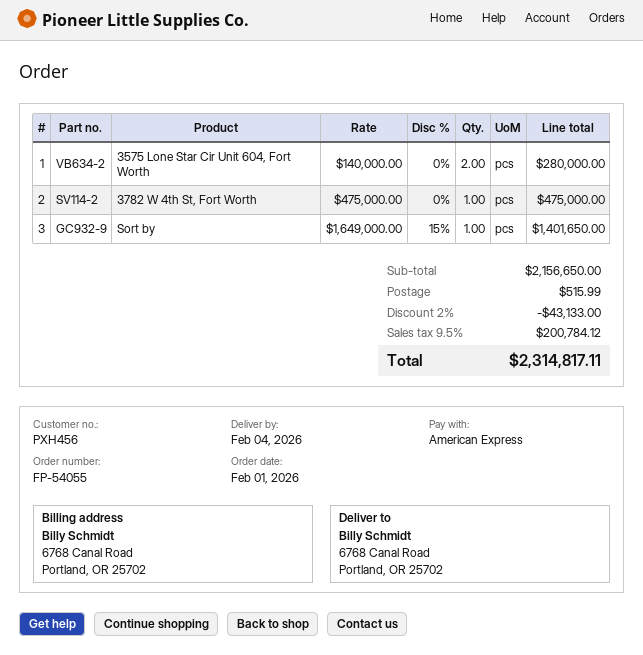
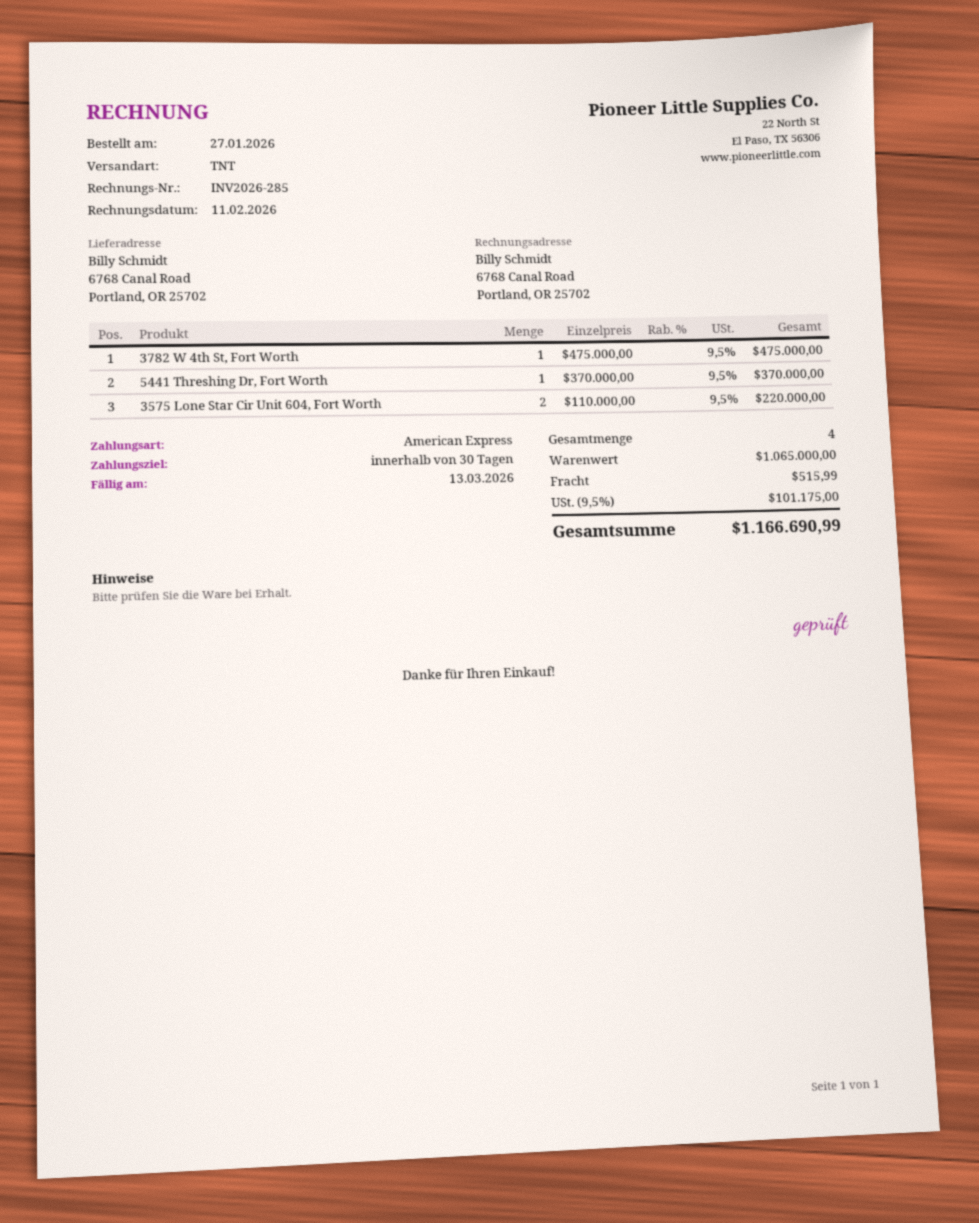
order date: 2026-02-01 -> 2026-01-27
3575 Lone Star Cir Unit 604, Fort Worth: 2 x 140000.00 = 280000.00 -> 2 x 110000.00 = 220000.00
Sort by: 1 x 1649000.00 - 15% = 1401650.00 -> none
5441 Threshing Dr, Fort Worth: none -> 1 x 370000.00 = 370000.00
subtotal: 2156650.00 -> 1065000.00
discount: 2% = 43133.00 -> none
tax: 9.5% = 200784.12 -> 9.5% = 101175.00
total: 2314817.11 -> 1166690.99

